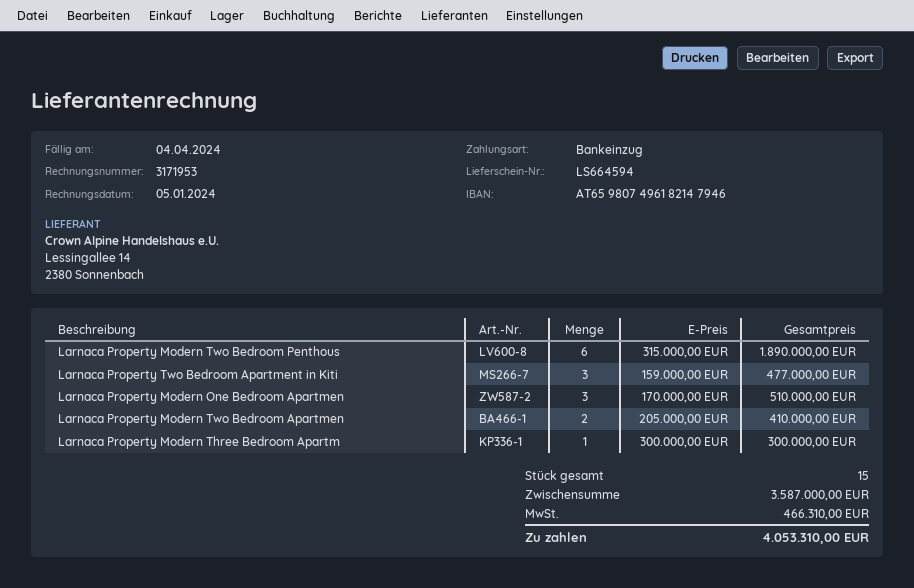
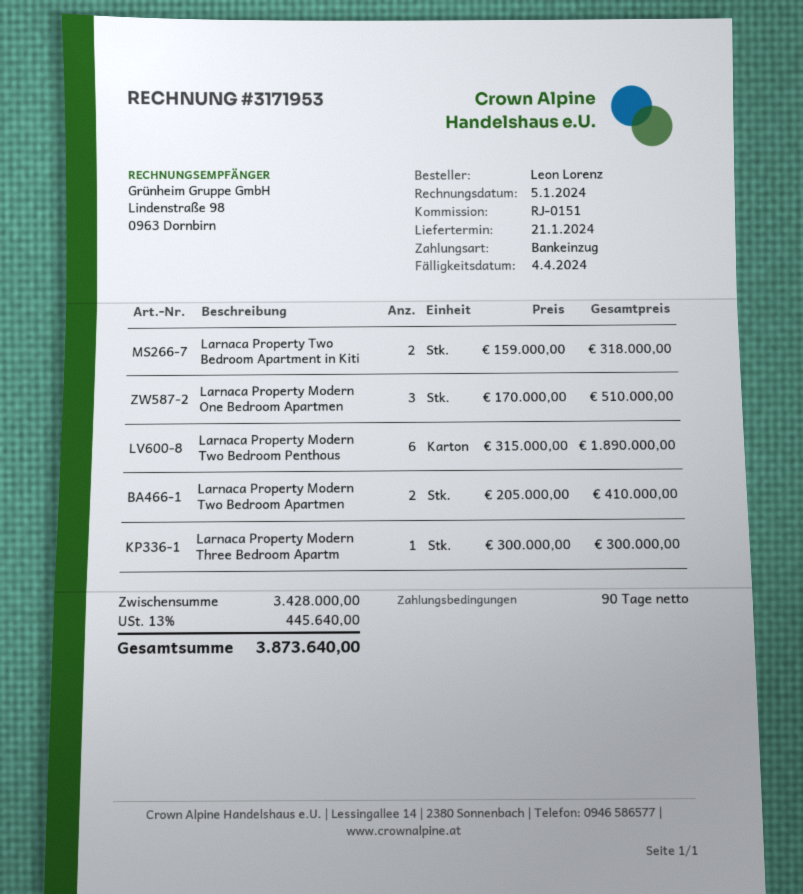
Larnaca Property Two Bedroom Apartment in Kiti: 3 x 159000.00 = 477000.00 -> 2 x 159000.00 = 318000.00
subtotal: 3587000.00 -> 3428000.00
tax: 466310.00 -> 445640.00
total: 4053310.00 -> 3873640.00

